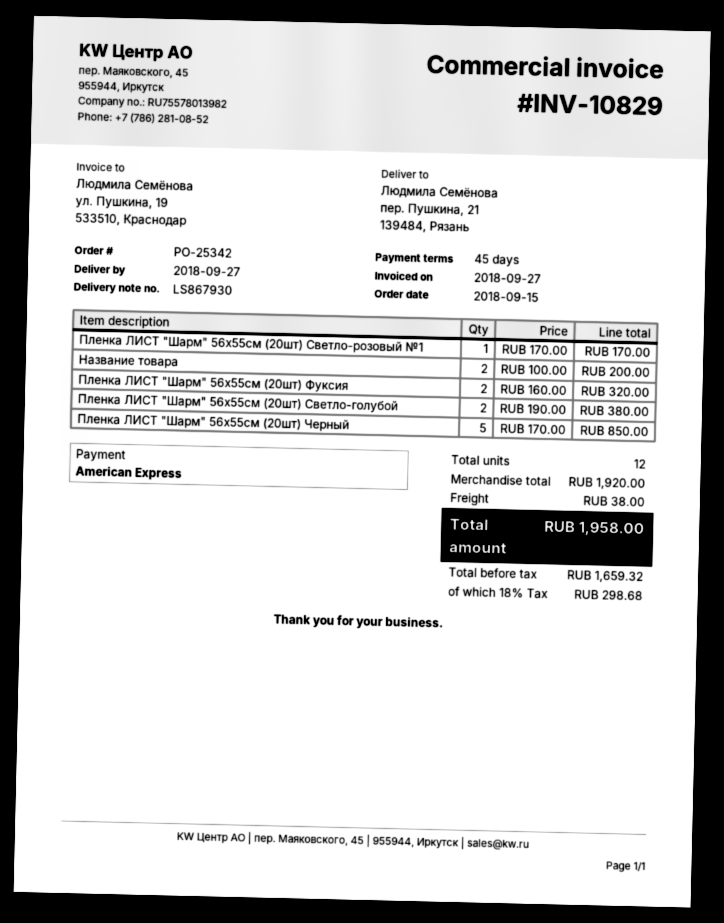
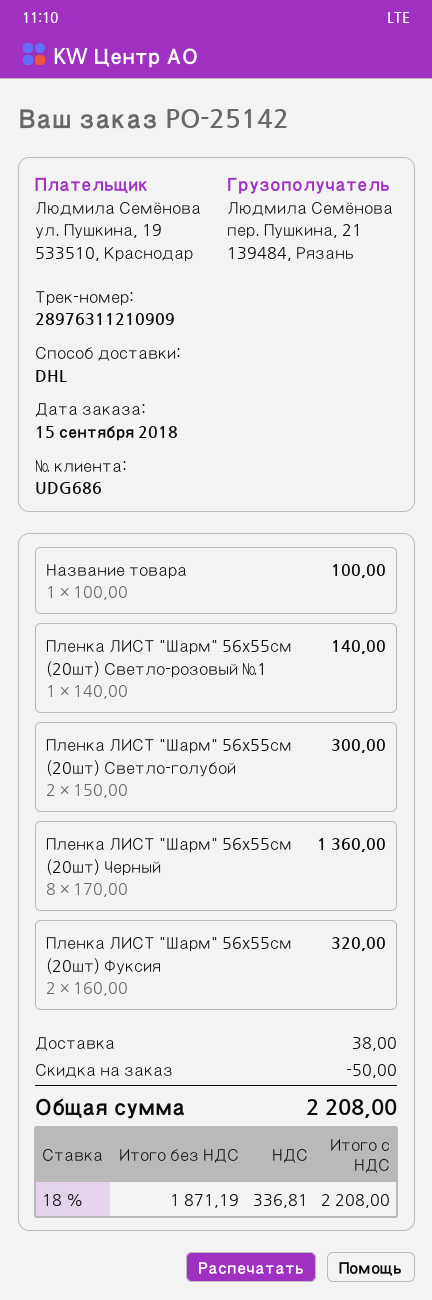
order number: PO-25342 -> PO-25142
Пленка ЛИСТ "Шарм" 56x55см (20шт) Светло-розовый №1: 1 x 170.00 = 170.00 -> 1 x 140.00 = 140.00
Название товара: 2 x 100.00 = 200.00 -> 1 x 100.00 = 100.00
Пленка ЛИСТ "Шарм" 56x55см (20шт) Светло-голубой: 2 x 190.00 = 380.00 -> 2 x 150.00 = 300.00
Пленка ЛИСТ "Шарм" 56x55см (20шт) Черный: 5 x 170.00 = 850.00 -> 8 x 170.00 = 1360.00
discount: none -> 50.00
net: 1659.32 -> 1871.19
tax: 18% = 298.68 -> 18% = 336.81
total: 1958.00 -> 2208.00

